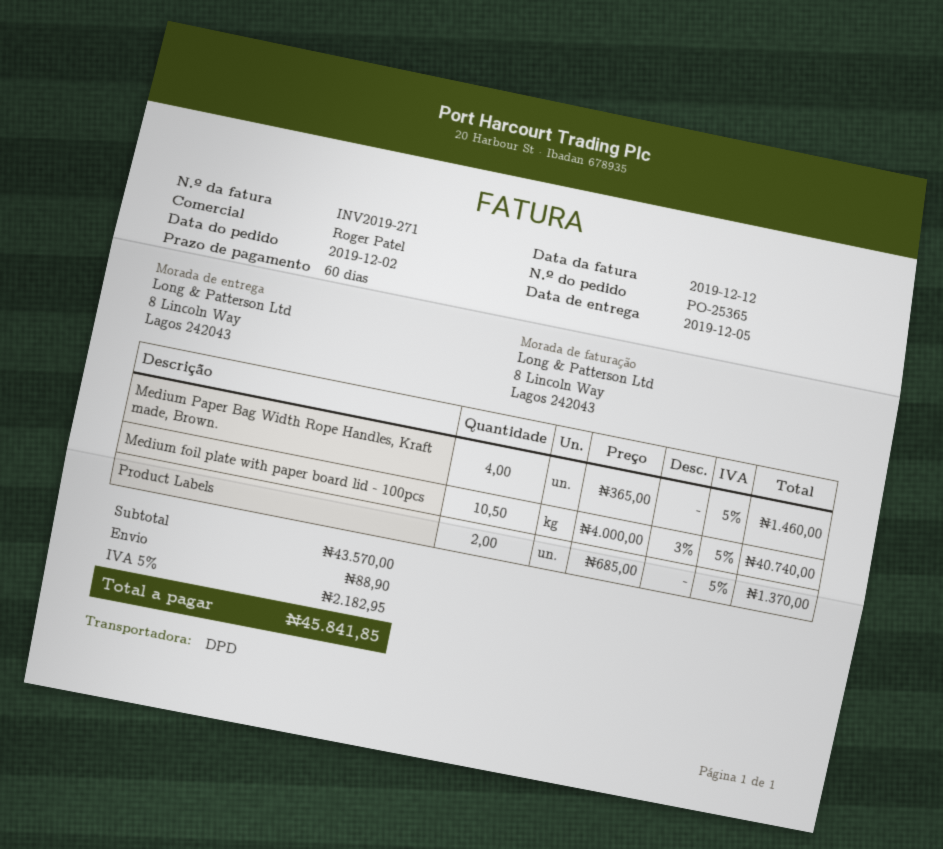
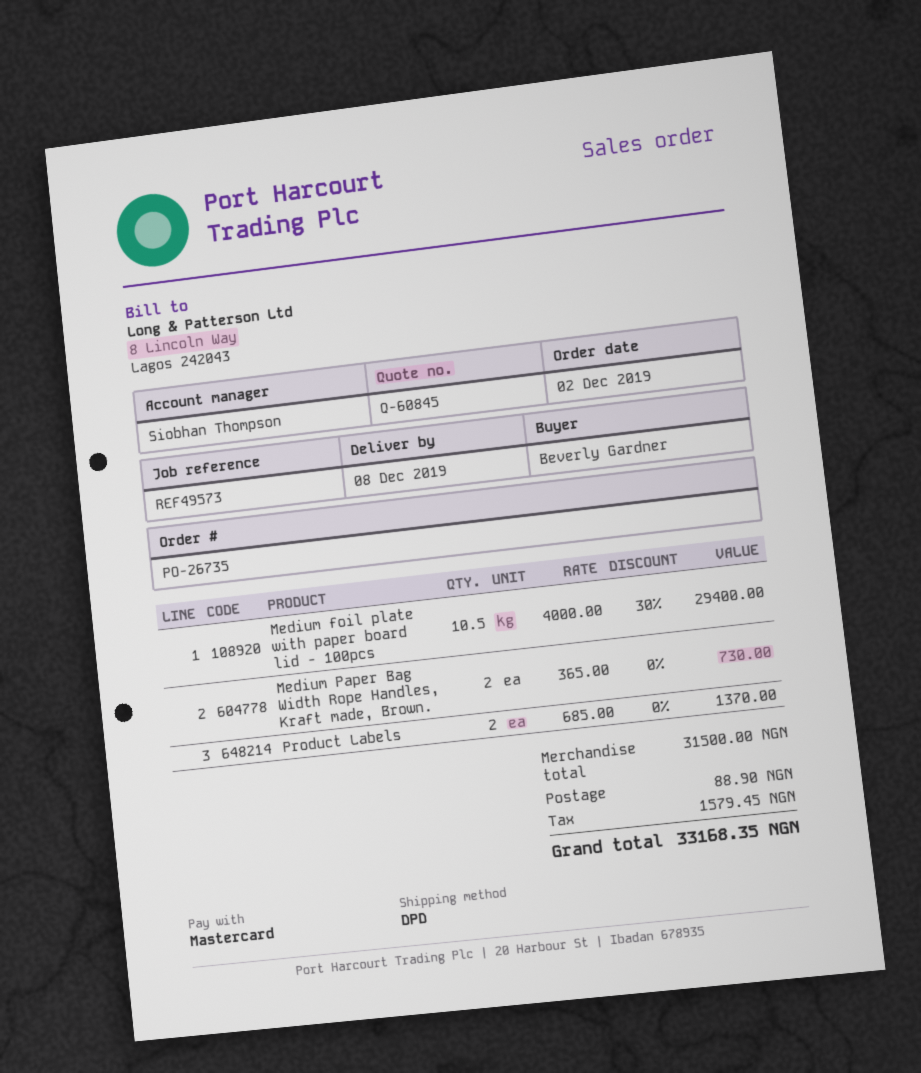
order number: PO-25365 -> PO-26735
delivery date: 2019-12-05 -> 2019-12-08
sales rep: Roger Patel -> Siobhan Thompson
Medium Paper Bag Width Rope Handles, Kraft made, Brown.: 4 x 365.00 = 1460.00 -> 2 x 365.00 = 730.00
Medium foil plate with paper board lid - 100pcs: 10.5 x 4000.00 - 3% = 40740.00 -> 10.5 x 4000.00 - 30% = 29400.00
subtotal: 43570.00 -> 31500.00
tax: 2182.95 -> 1579.45
total: 45841.85 -> 33168.35

